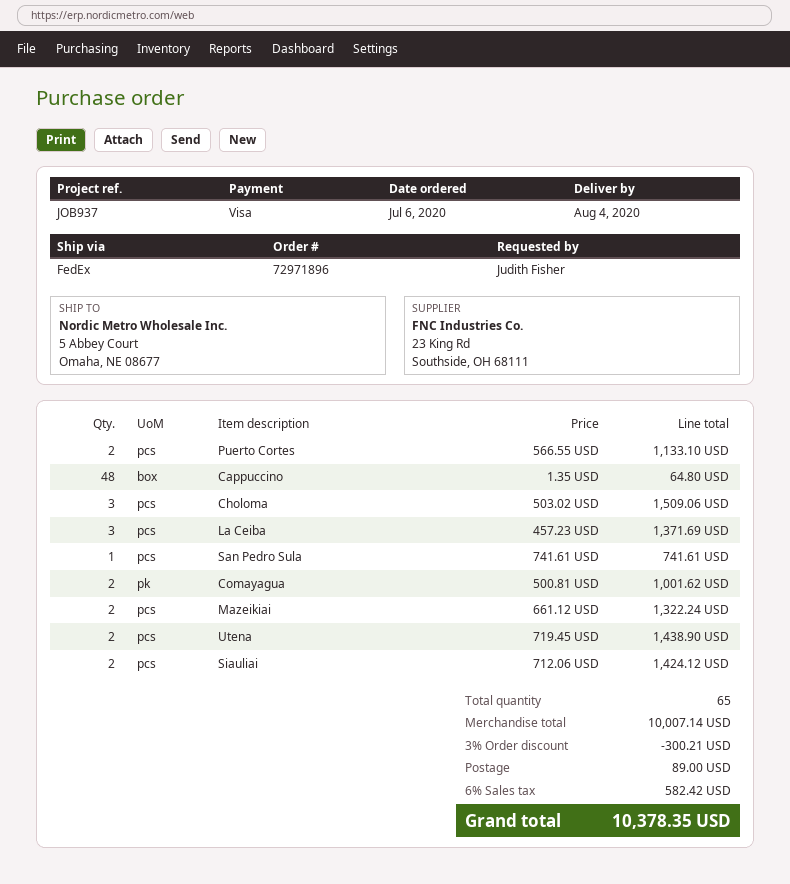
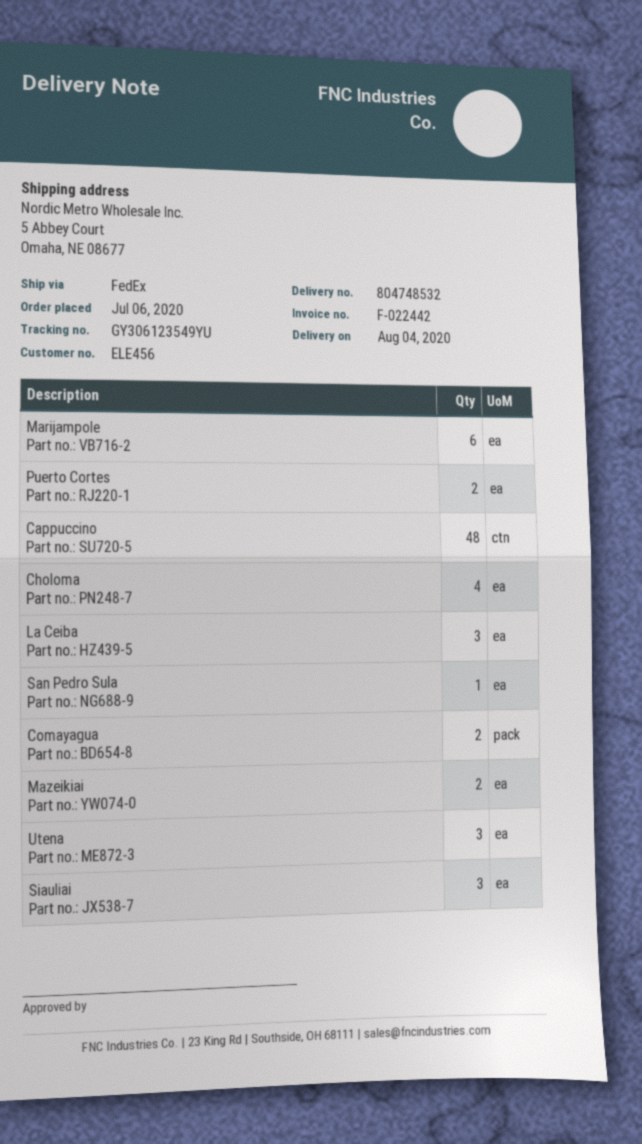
Choloma: 3 -> 4
Utena: 2 -> 3
Siauliai: 2 -> 3
Marijampole: none -> 6

